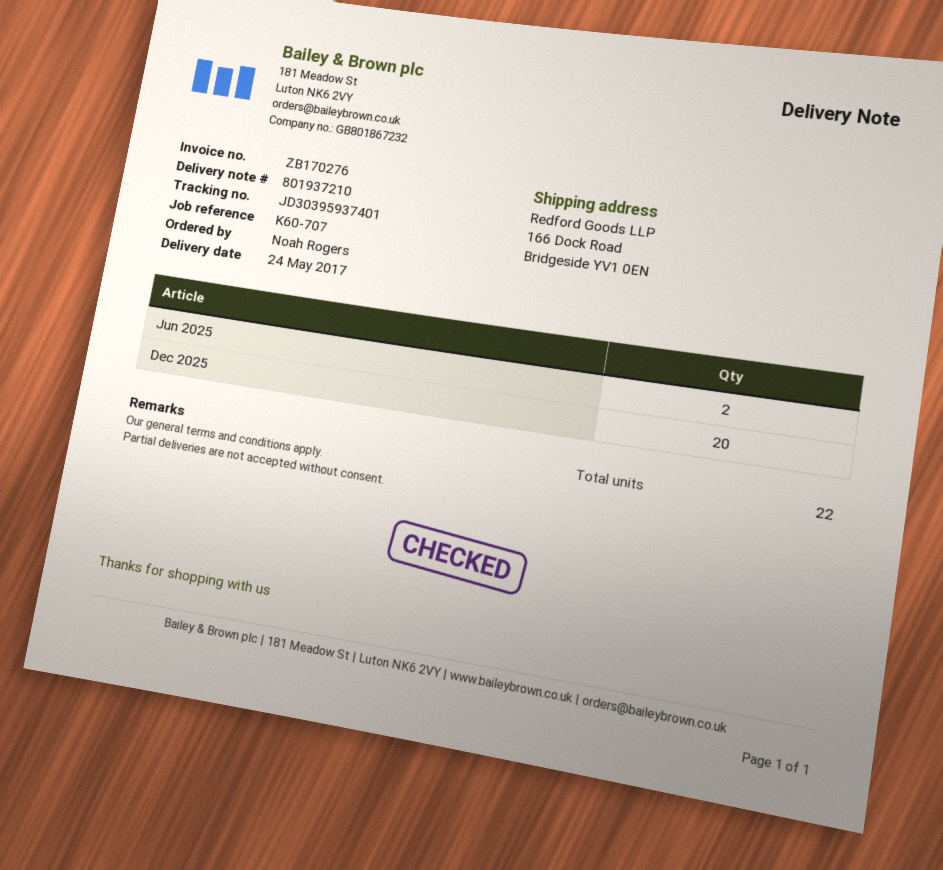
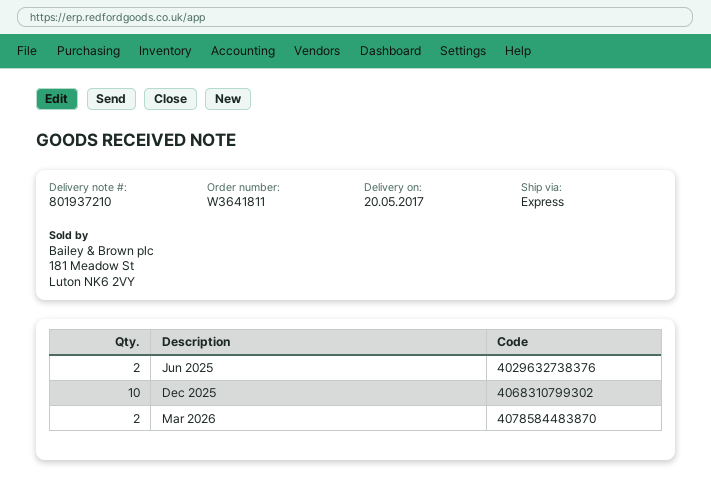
delivery date: 2017-05-24 -> 2017-05-20
Dec 2025: 20 -> 10
Mar 2026: none -> 2

